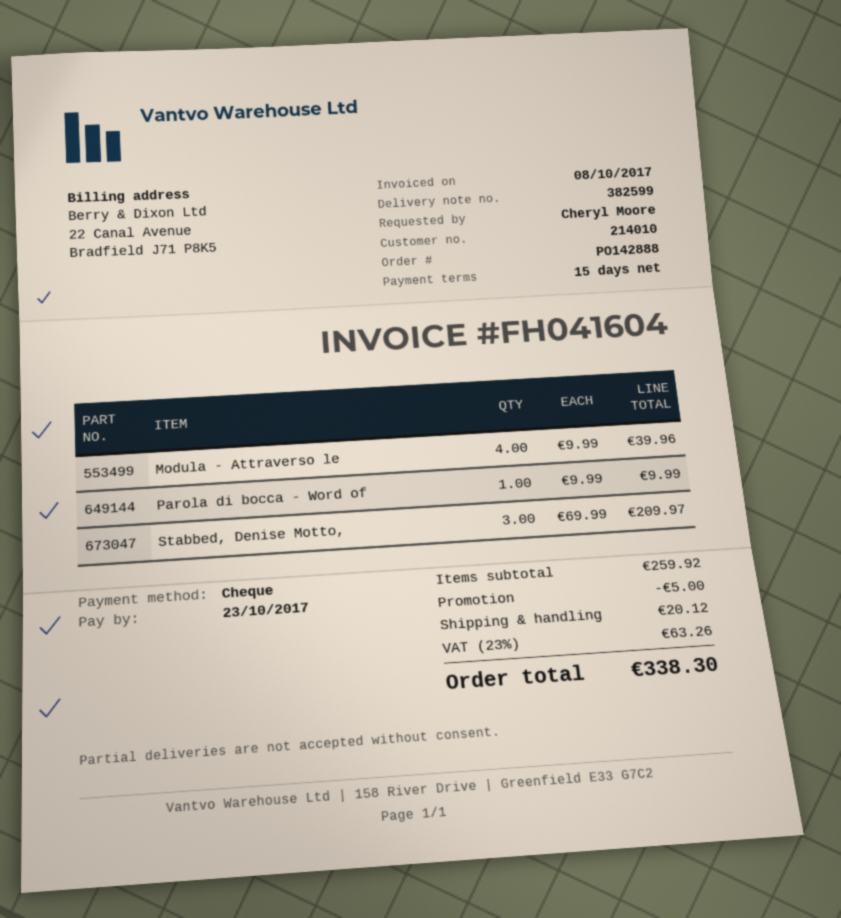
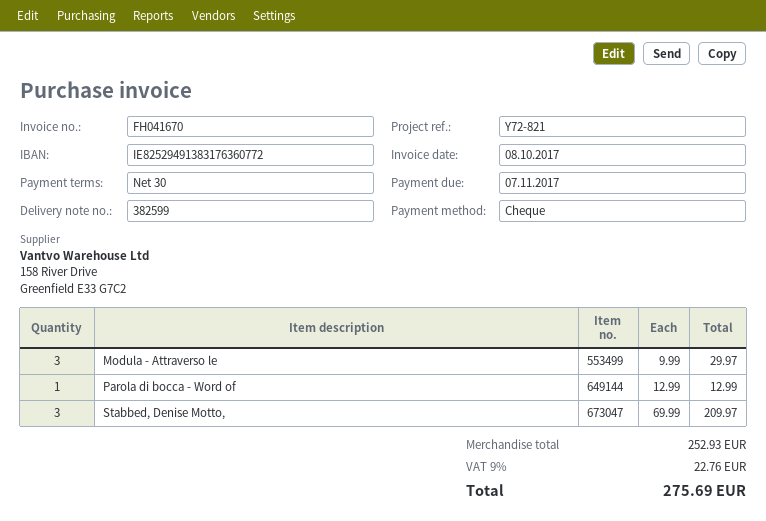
invoice number: FH041604 -> FH041670
payment terms: 15 days -> 30 days
due date: 2017-10-23 -> 2017-11-07
Modula - Attraverso le: 4 x 9.99 = 39.96 -> 3 x 9.99 = 29.97
Parola di bocca - Word of: 1 x 9.99 = 9.99 -> 1 x 12.99 = 12.99
subtotal: 259.92 -> 252.93
discount: 5.00 -> none
shipping: 20.12 -> none
tax: 23% = 63.26 -> 9% = 22.76
total: 338.30 -> 275.69

